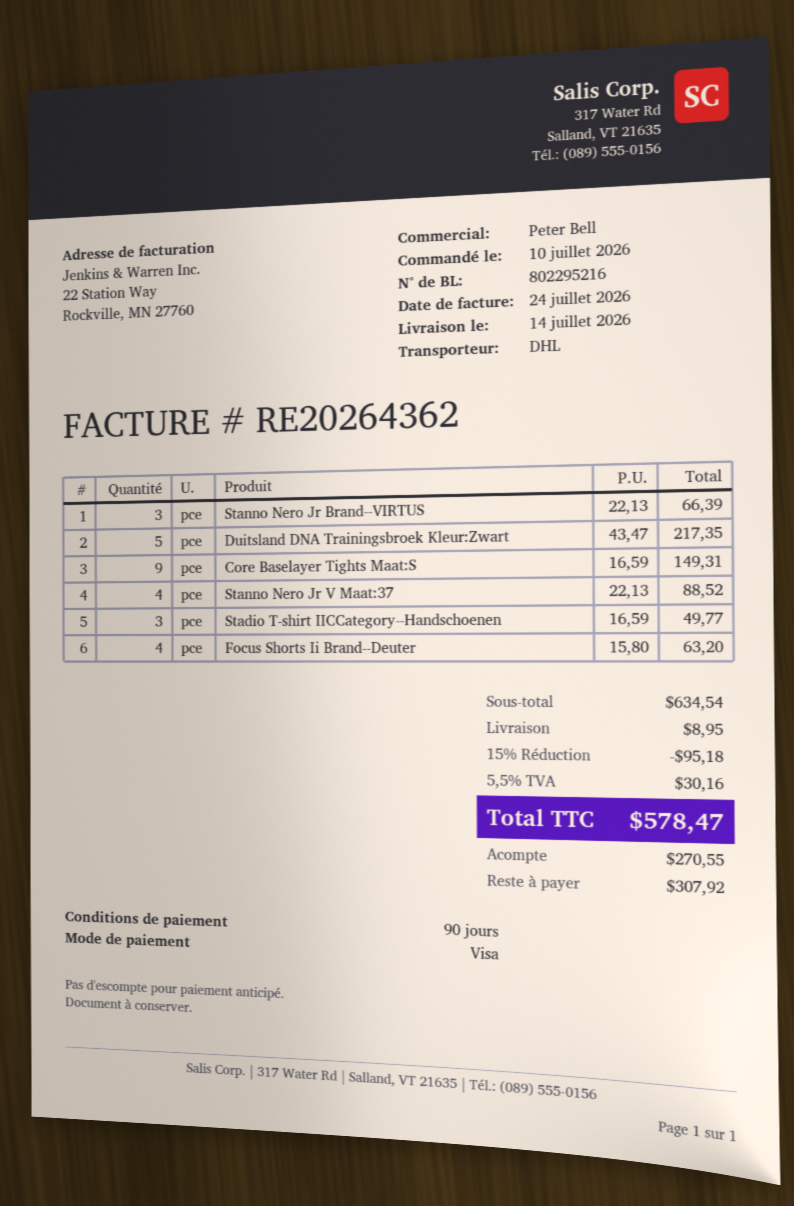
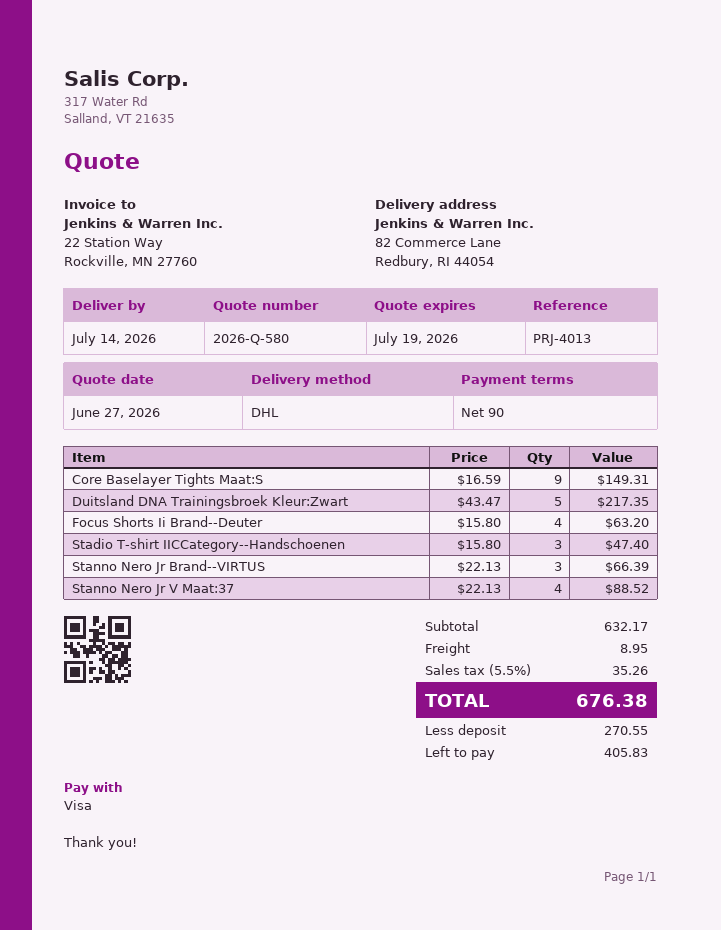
Stadio T-shirt IICCategory--Handschoenen: 3 x 16.59 = 49.77 -> 3 x 15.80 = 47.40
subtotal: 634.54 -> 632.17
discount: 15% = 95.18 -> none
tax: 5.5% = 30.16 -> 5.5% = 35.26
total: 578.47 -> 676.38
balance: 307.92 -> 405.83

